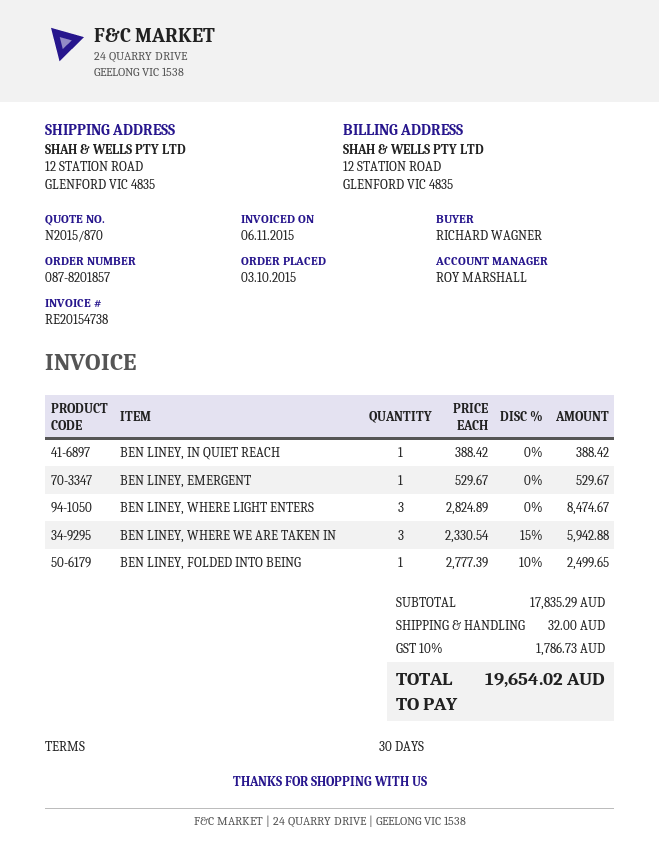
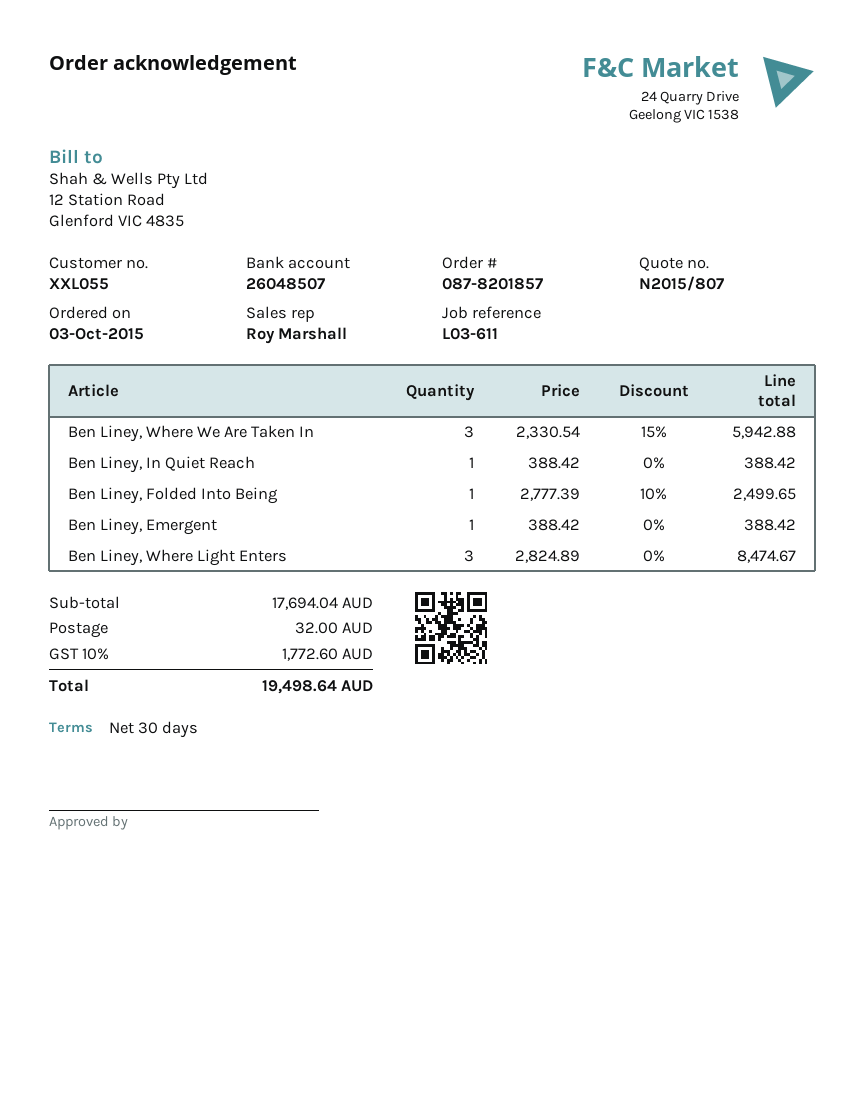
quote number: N2015/870 -> N2015/807
BEN LINEY, EMERGENT: 1 x 529.67 = 529.67 -> 1 x 388.42 = 388.42
subtotal: 17835.29 -> 17694.04
tax: 10% = 1786.73 -> 10% = 1772.60
total: 19654.02 -> 19498.64

